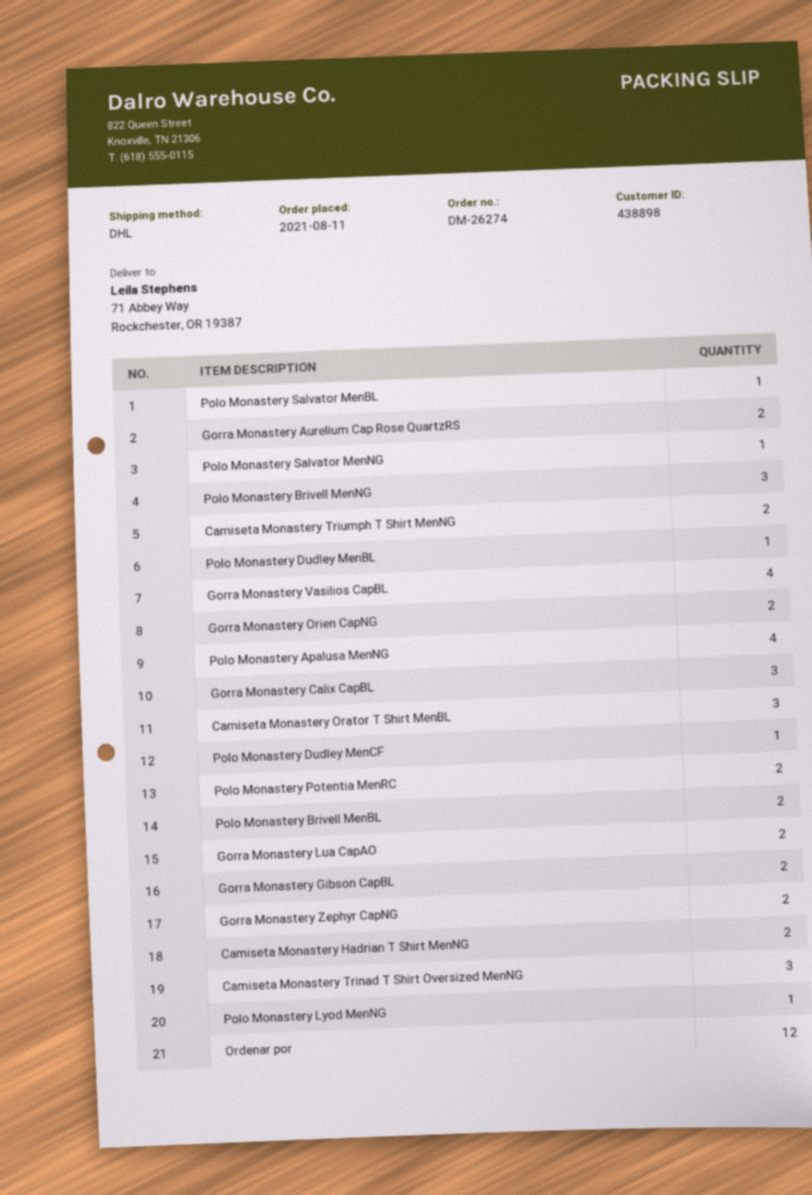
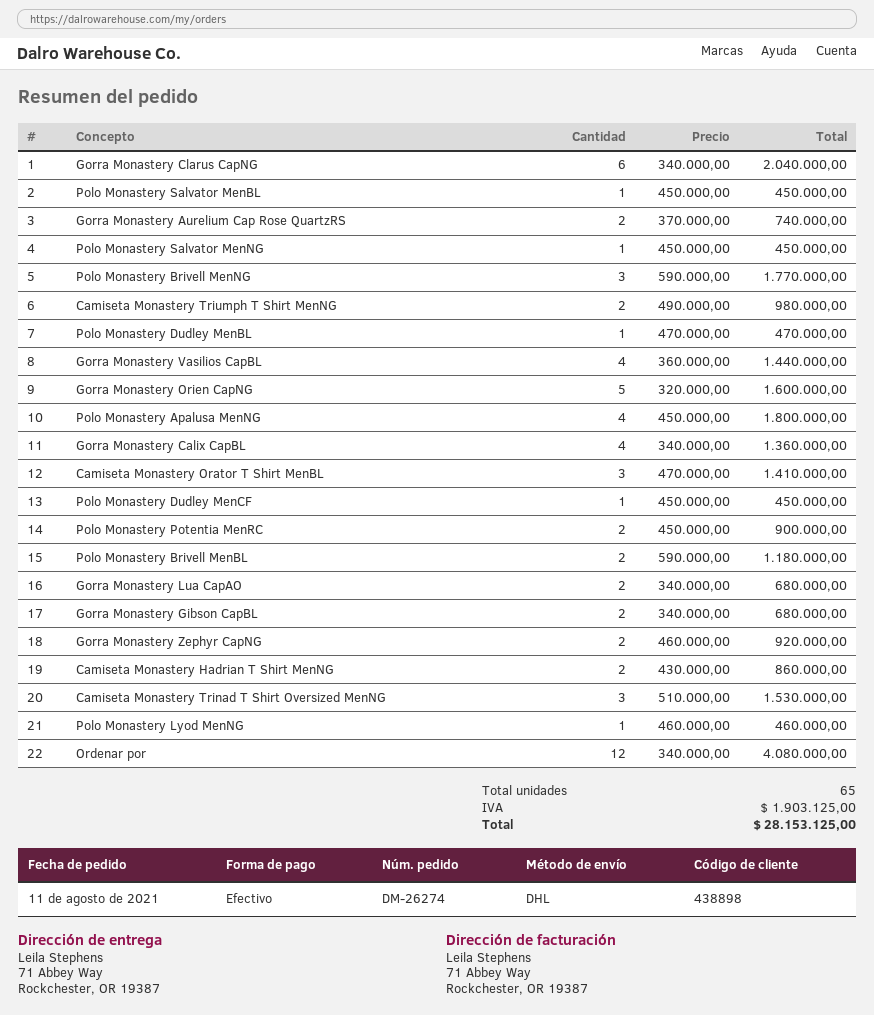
Gorra Monastery Orien CapNG: 2 -> 5
Gorra Monastery Calix CapBL: 3 -> 4
Gorra Monastery Clarus CapNG: none -> 6

